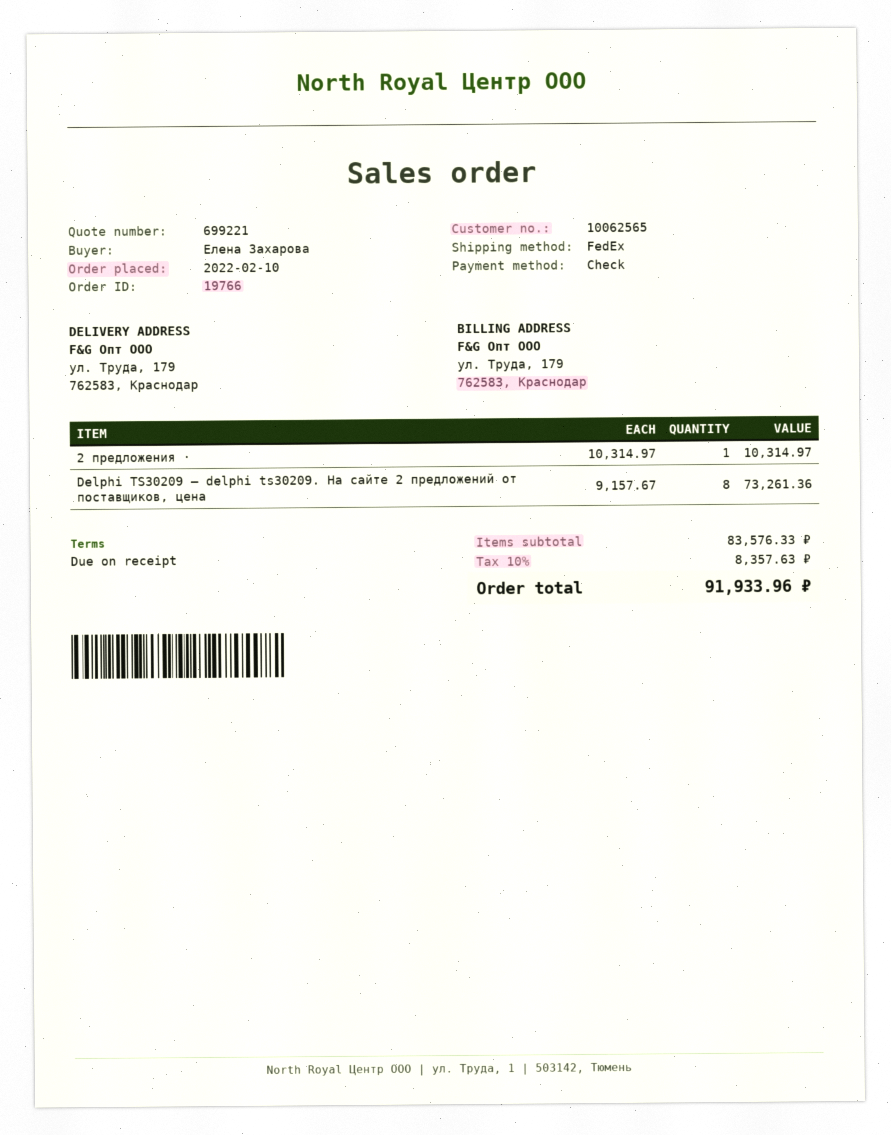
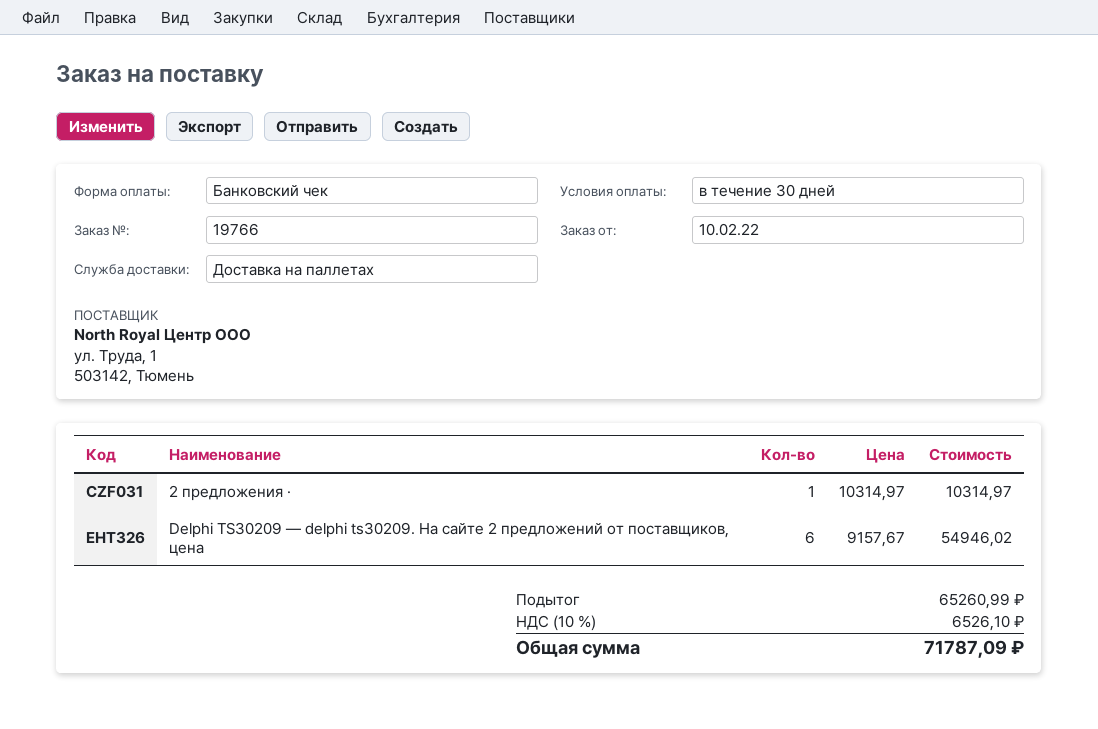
payment terms: on receipt -> 30 days
shipping method: FedEx -> pallet freight
Delphi TS30209 — delphi ts30209. На сайте 2 предложений от поставщиков, цена: 8 x 9157.67 = 73261.36 -> 6 x 9157.67 = 54946.02
subtotal: 83576.33 -> 65260.99
tax: 10% = 8357.63 -> 10% = 6526.10
total: 91933.96 -> 71787.09

